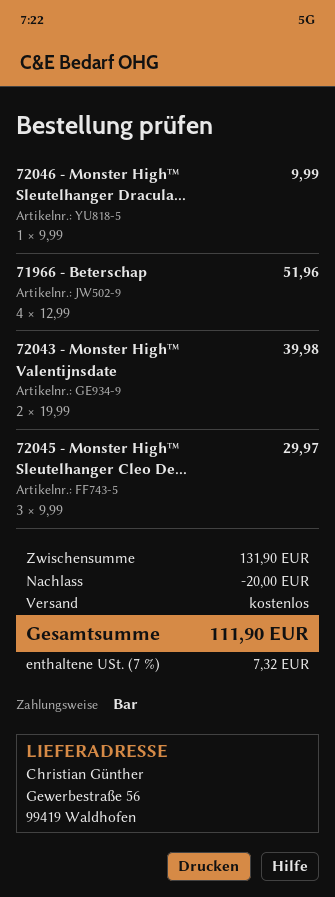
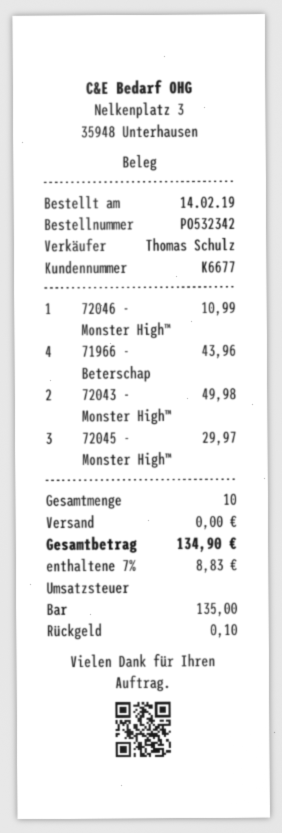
72046 - Monster High™ Sleutelhanger Dracula...: 1 for 9.99 -> 1 for 10.99
71966 - Beterschap: 4 for 51.96 -> 4 for 43.96
72043 - Monster High™ Valentijnsdate: 2 for 39.98 -> 2 for 49.98
discount: 20.00 -> none
tax: 7% = 7.32 -> 7% = 8.83
total: 111.90 -> 134.90

